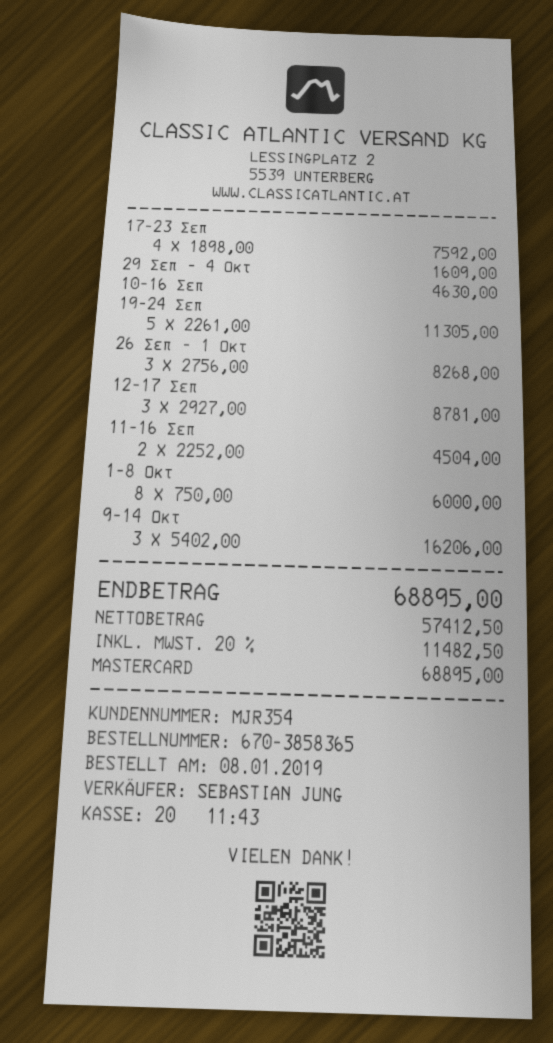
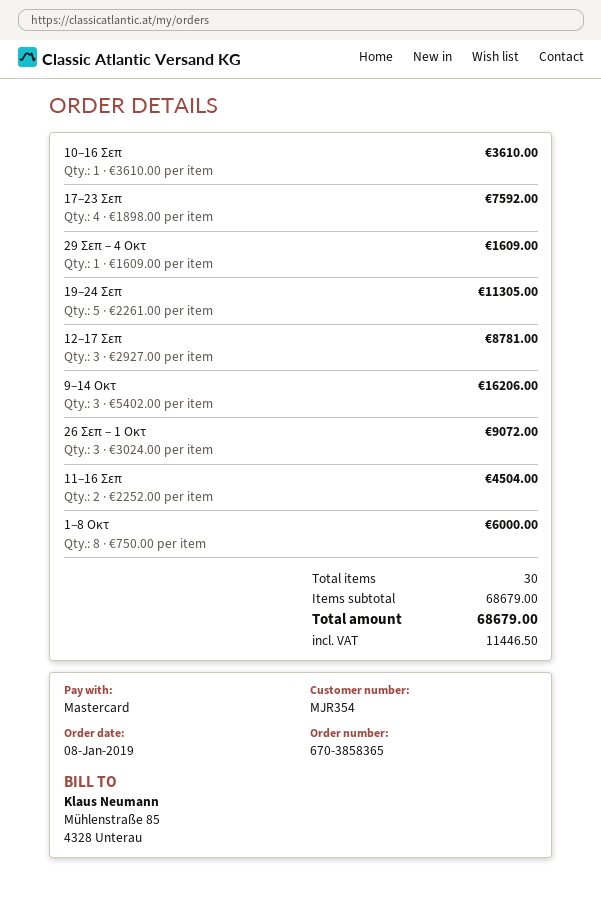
10–16 Σεπ: 1 x 4630.00 = 4630.00 -> 1 x 3610.00 = 3610.00
26 Σεπ – 1 Οκτ: 3 x 2756.00 = 8268.00 -> 3 x 3024.00 = 9072.00
tax: 11482.50 -> 11446.50
total: 68895.00 -> 68679.00

